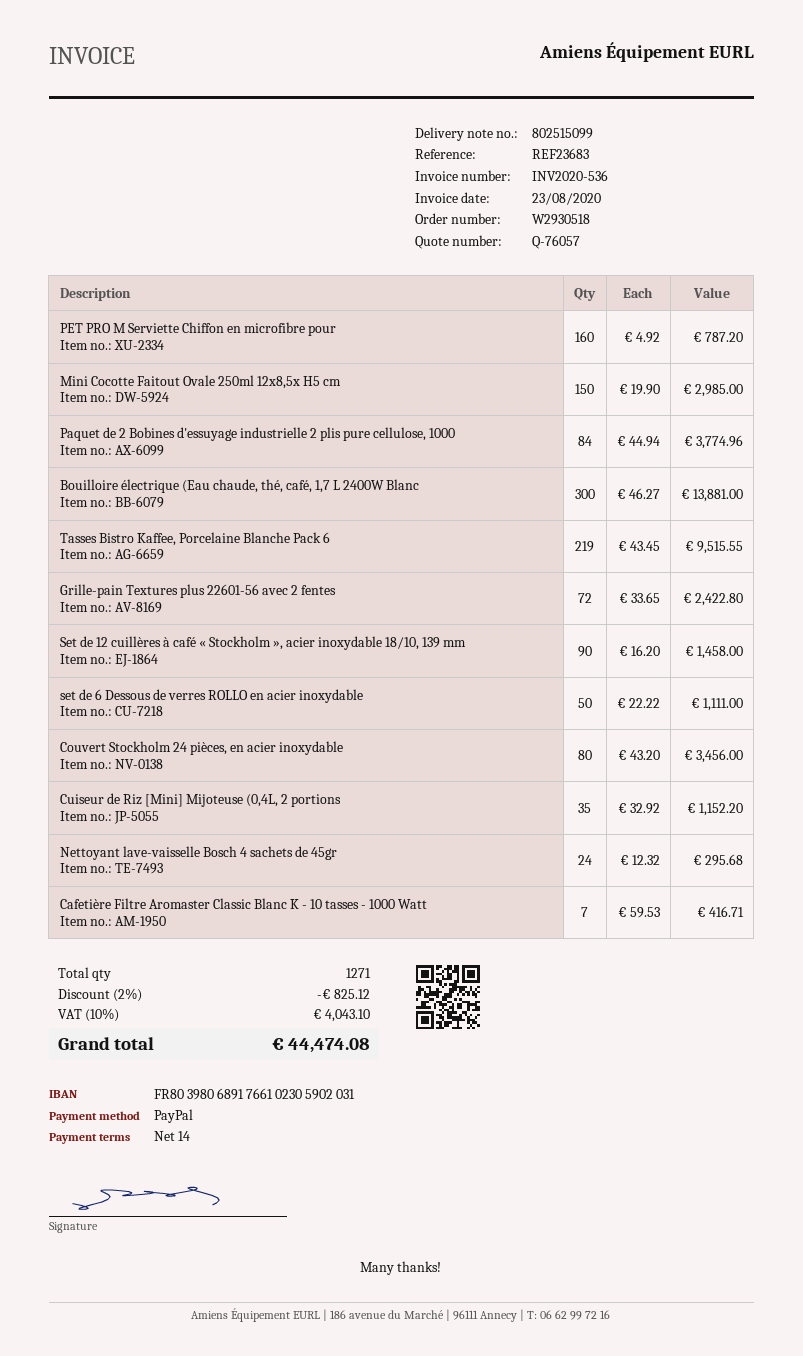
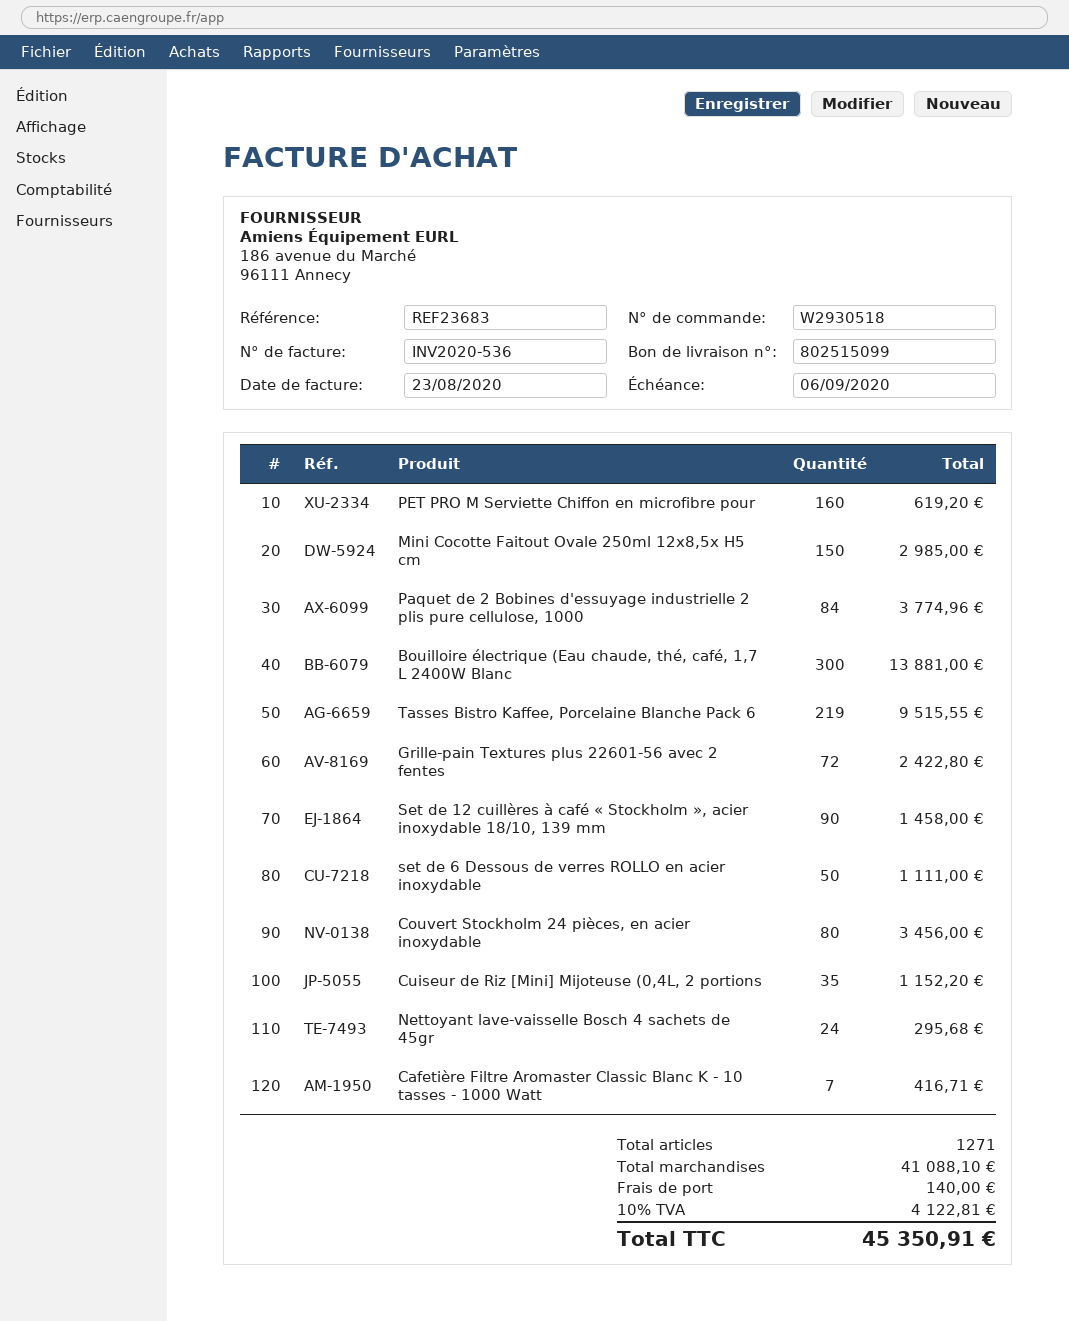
PET PRO M Serviette Chiffon en microfibre pour: 160 for 787.20 -> 160 for 619.20
discount: 2% = 825.12 -> none
shipping: none -> 140.00
tax: 10% = 4043.10 -> 10% = 4122.81
total: 44474.08 -> 45350.91

